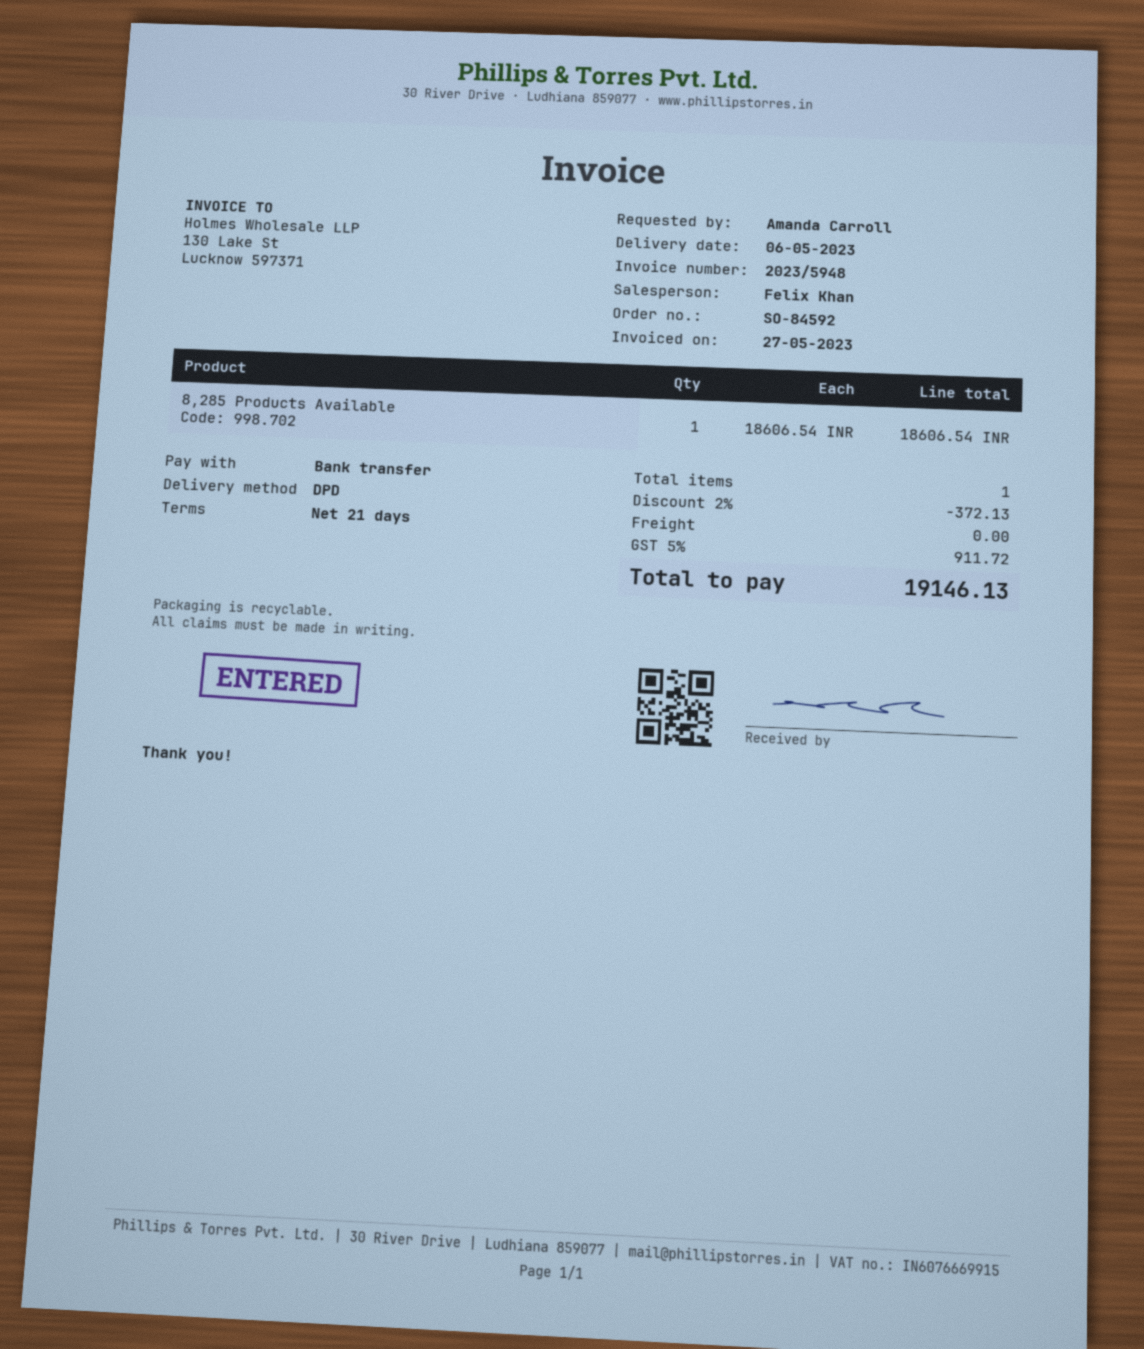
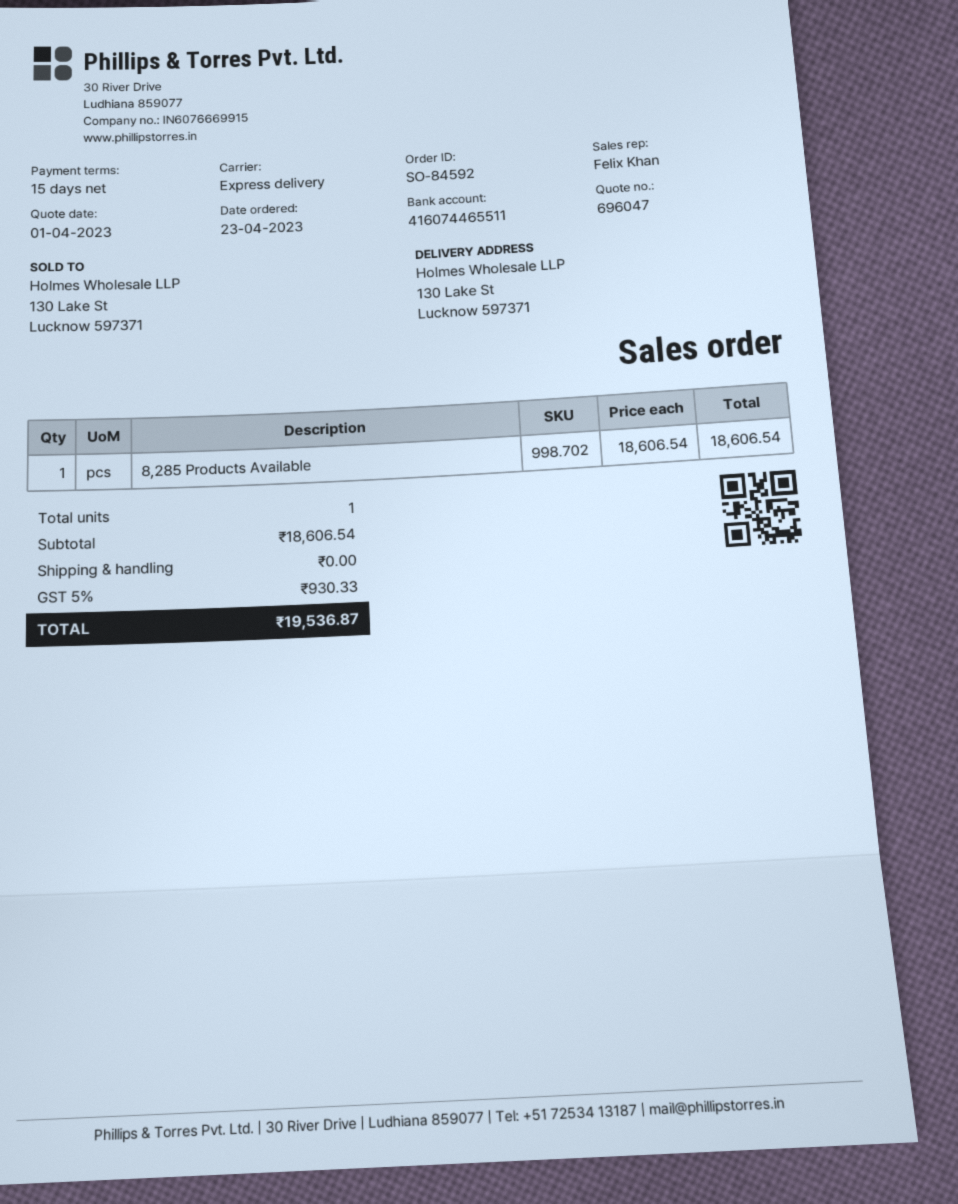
payment terms: 21 days -> 15 days
shipping method: DPD -> express
discount: 2% = 372.13 -> none
tax: 5% = 911.72 -> 5% = 930.33
total: 19146.13 -> 19536.87

